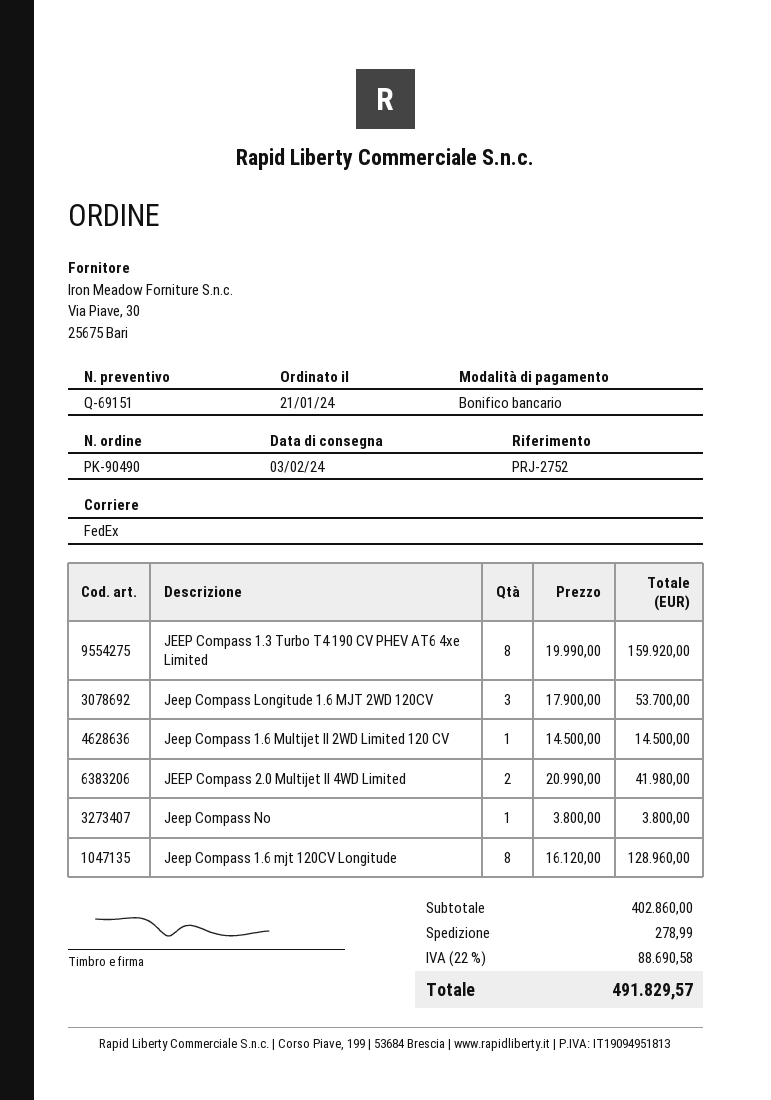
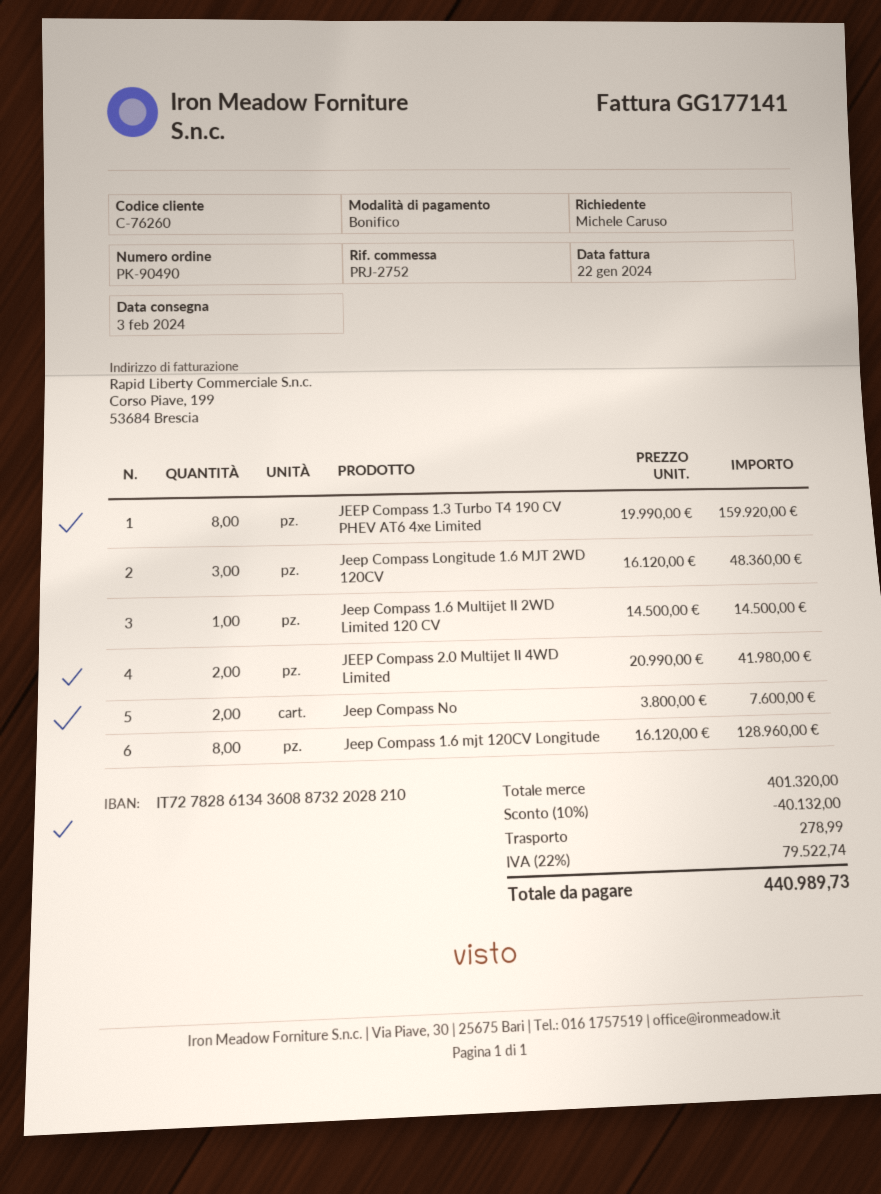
Jeep Compass Longitude 1.6 MJT 2WD 120CV: 3 x 17900.00 = 53700.00 -> 3 x 16120.00 = 48360.00
Jeep Compass No: 1 x 3800.00 = 3800.00 -> 2 x 3800.00 = 7600.00
subtotal: 402860.00 -> 401320.00
discount: none -> 10% = 40132.00
tax: 22% = 88690.58 -> 22% = 79522.74
total: 491829.57 -> 440989.73

